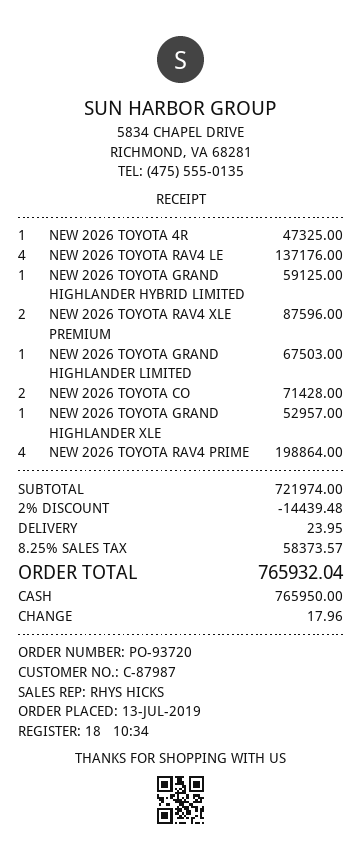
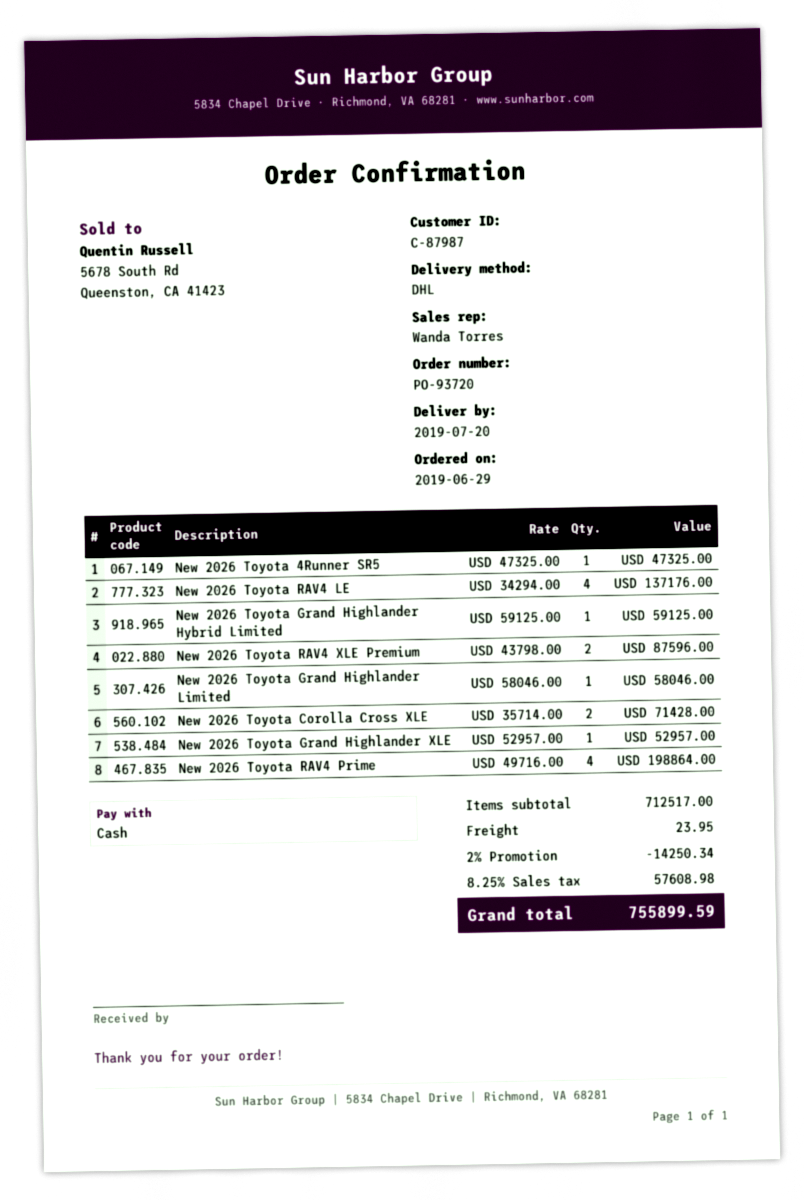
order date: 2019-07-13 -> 2019-06-29
sales rep: RHYS HICKS -> Wanda Torres
NEW 2026 TOYOTA GRAND HIGHLANDER LIMITED: 1 for 67503.00 -> 1 for 58046.00
subtotal: 721974.00 -> 712517.00
discount: 2% = 14439.48 -> 2% = 14250.34
tax: 8.25% = 58373.57 -> 8.25% = 57608.98
total: 765932.04 -> 755899.59

